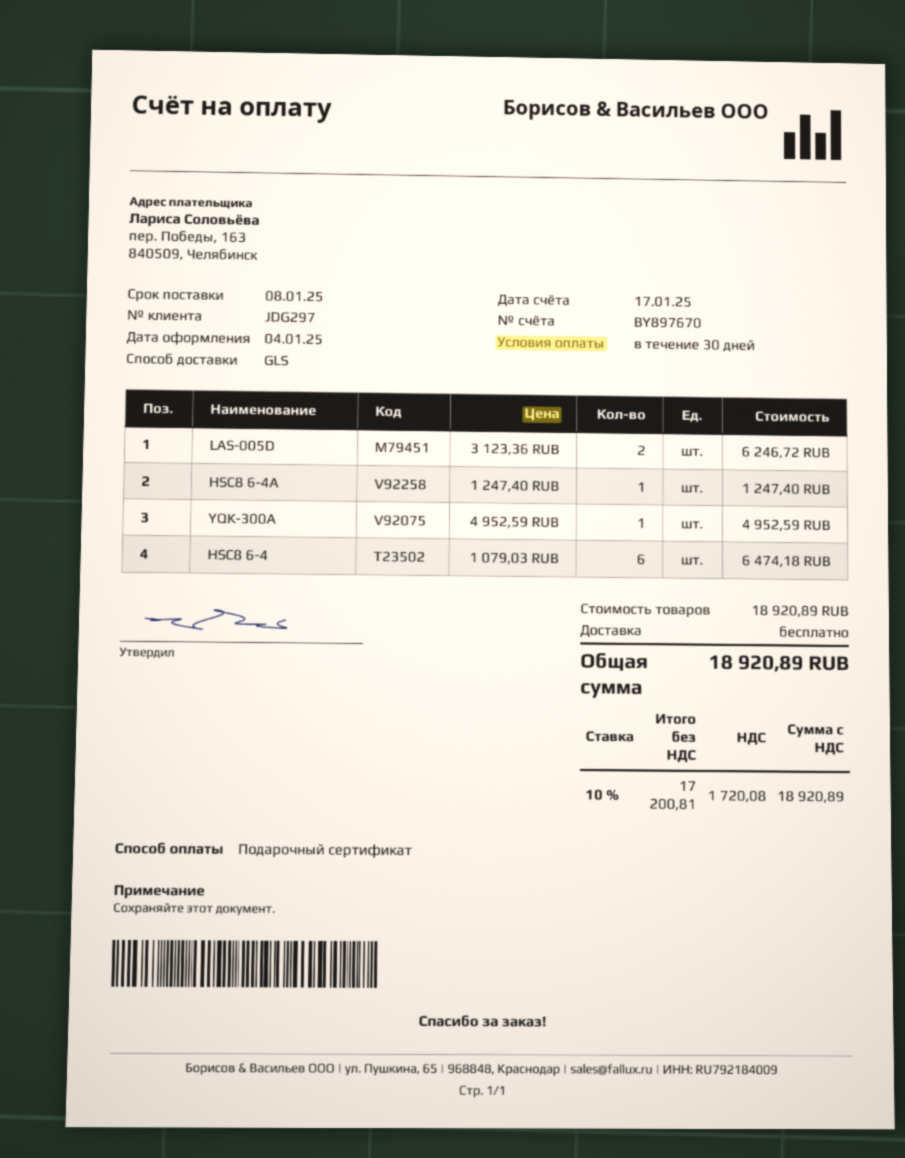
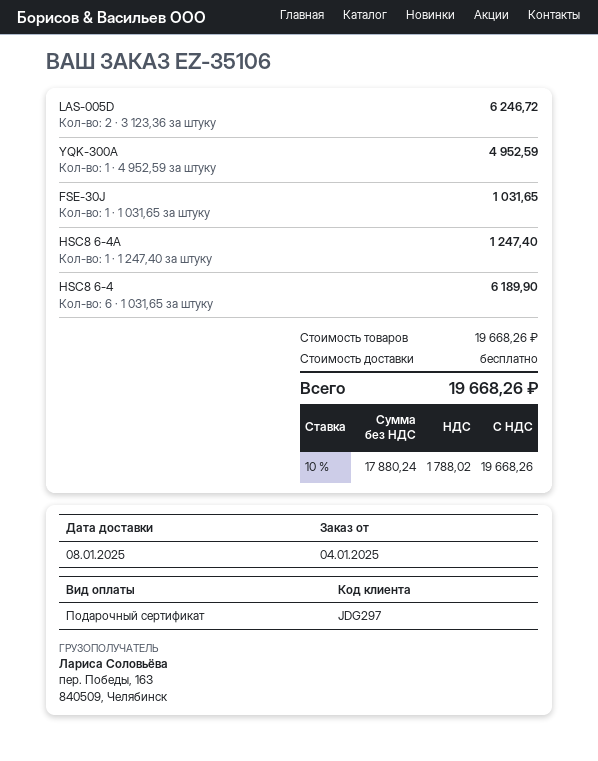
HSC8 6-4: 6 x 1079.03 = 6474.18 -> 6 x 1031.65 = 6189.90
FSE-30J: none -> 1 x 1031.65 = 1031.65
subtotal: 18920.89 -> 19668.26
net: 17200.81 -> 17880.24
tax: 10% = 1720.08 -> 10% = 1788.02
total: 18920.89 -> 19668.26

